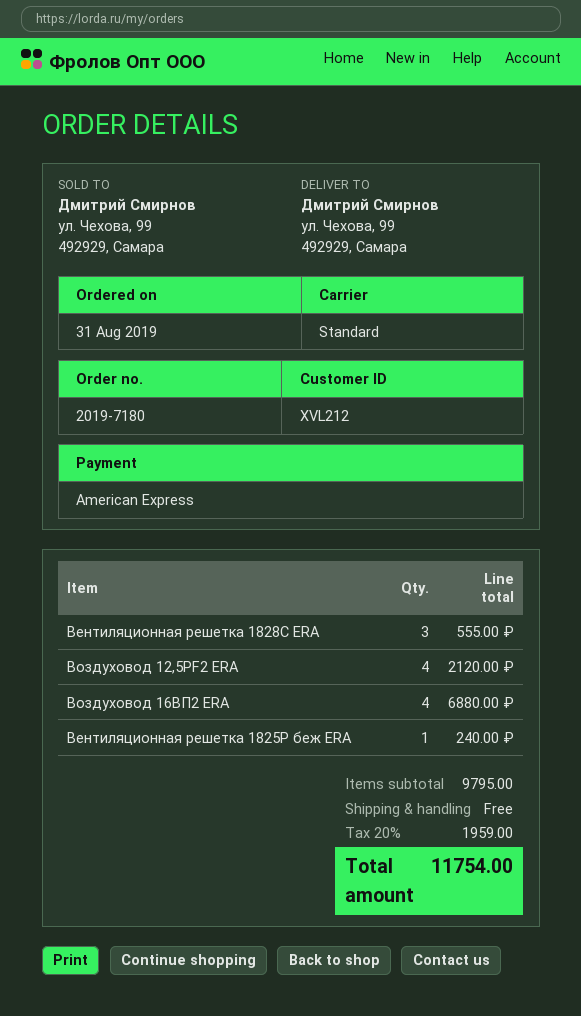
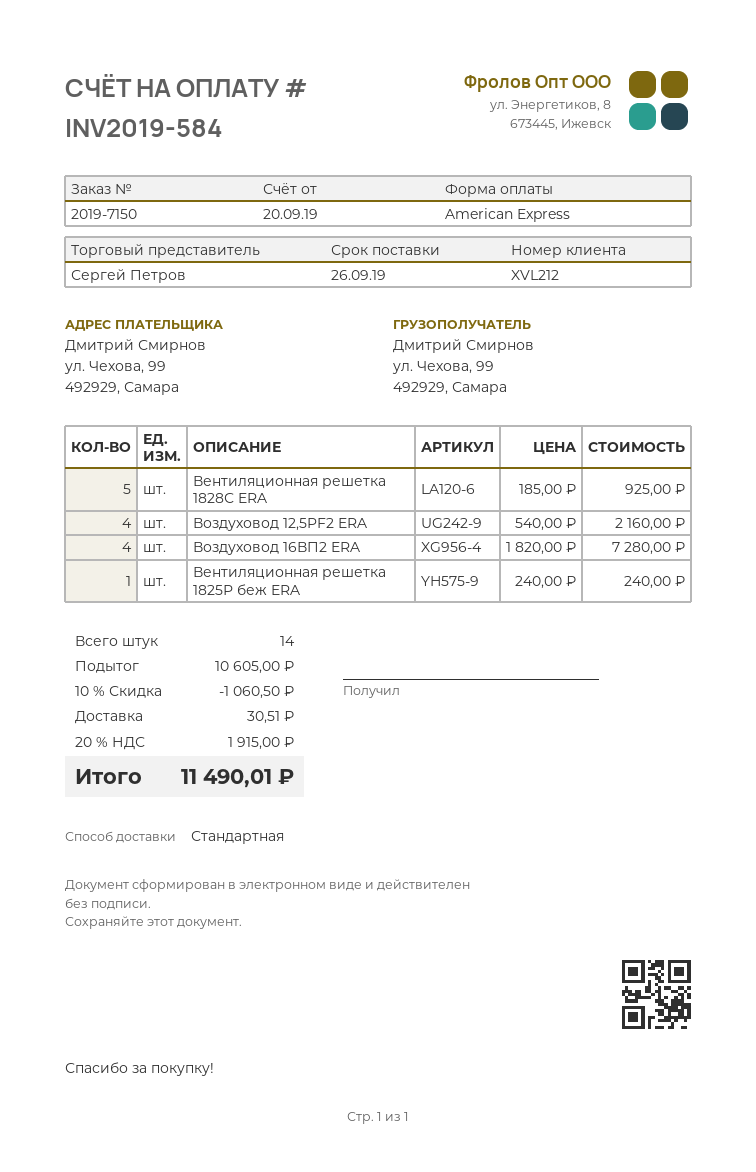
order number: 2019-7180 -> 2019-7150
Вентиляционная решетка 1828С ERA: 3 for 555.00 -> 5 for 925.00
Воздуховод 12,5PF2 ERA: 4 for 2120.00 -> 4 for 2160.00
Воздуховод 16ВП2 ERA: 4 for 6880.00 -> 4 for 7280.00
subtotal: 9795.00 -> 10605.00
discount: none -> 10% = 1060.50
shipping: 0.00 -> 30.51
tax: 20% = 1959.00 -> 20% = 1915.00
total: 11754.00 -> 11490.01

